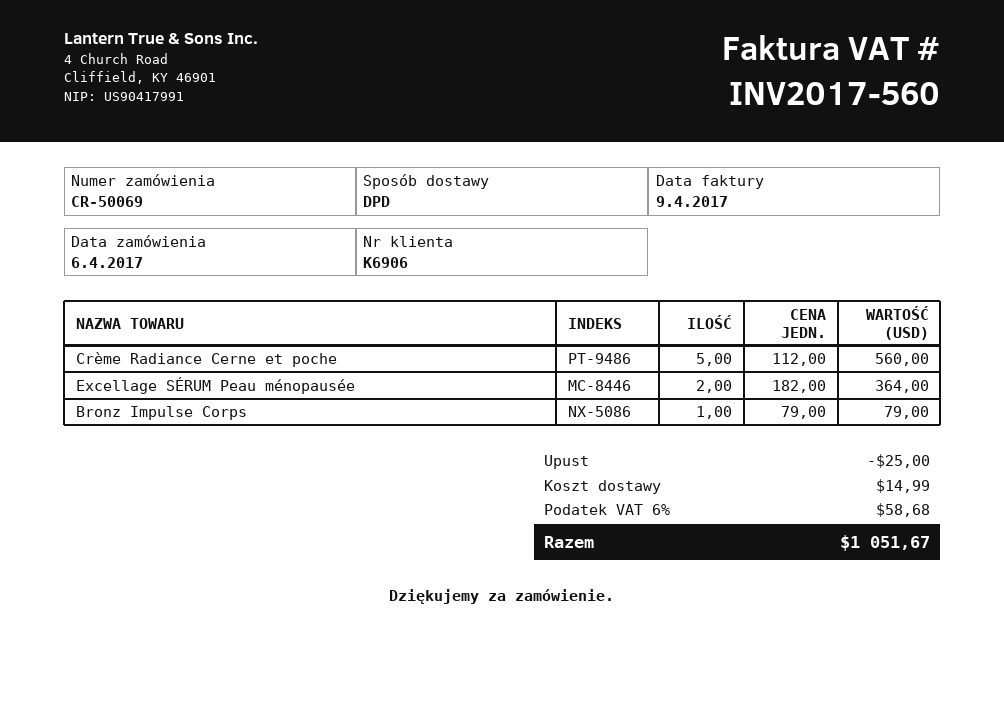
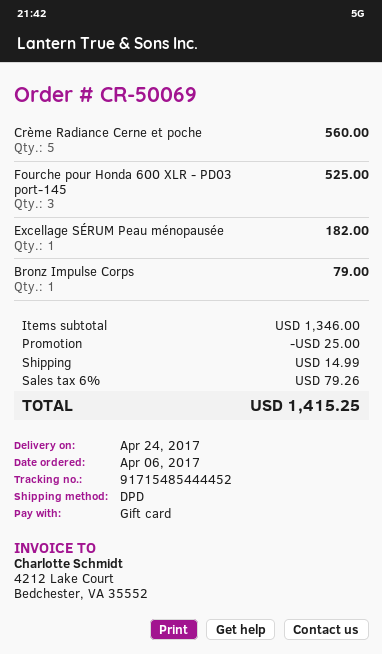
Excellage SÉRUM Peau ménopausée: 2 for 364.00 -> 1 for 182.00
Fourche pour Honda 600 XLR - PD03 port-145: none -> 3 for 525.00
tax: 6% = 58.68 -> 6% = 79.26
total: 1051.67 -> 1415.25

